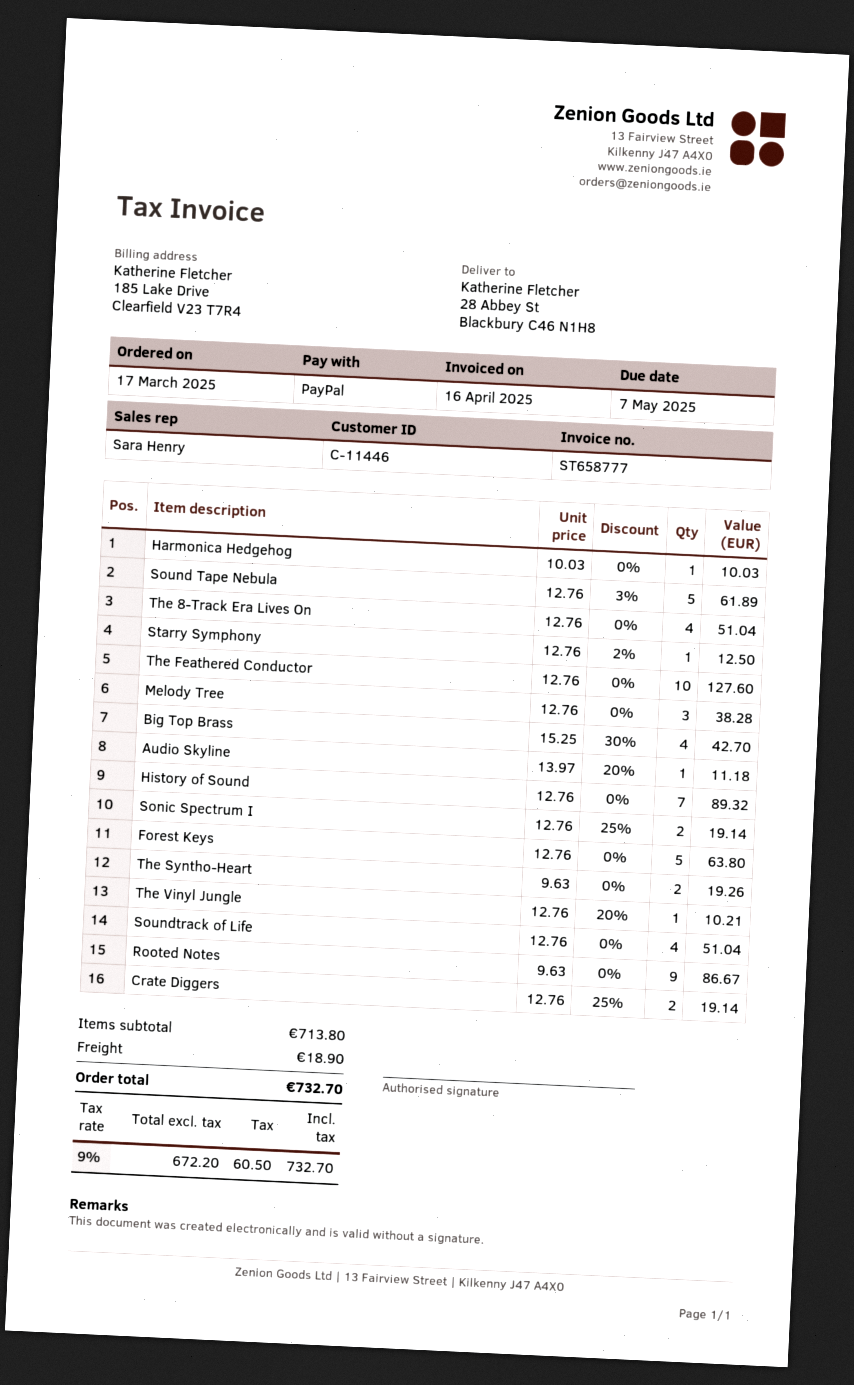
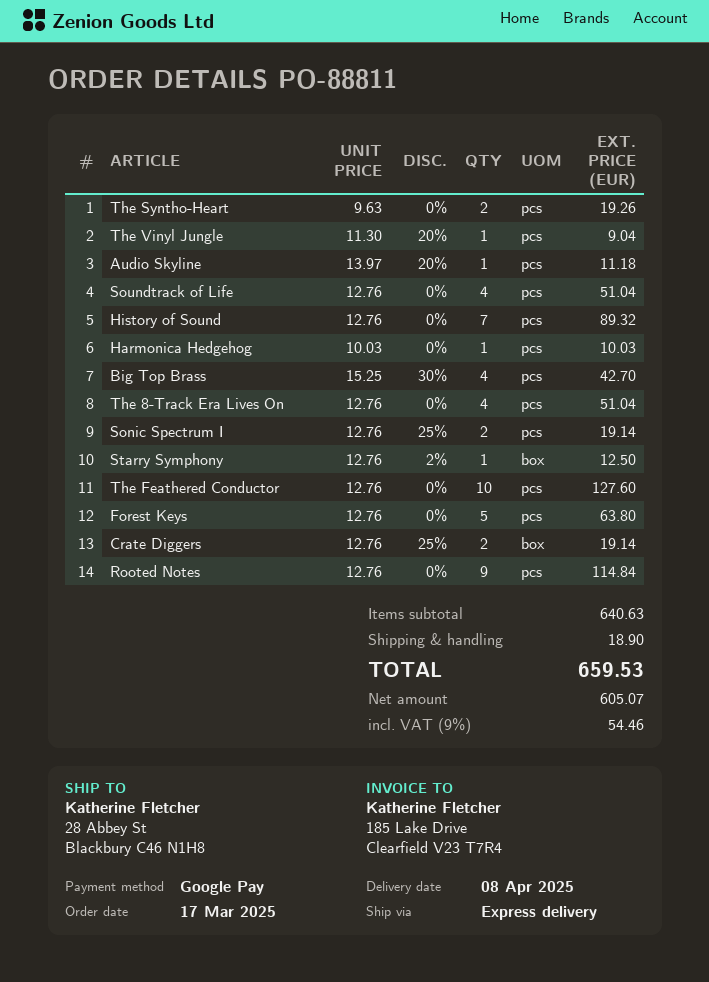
payment method: PayPal -> Google Pay
Sound Tape Nebula: 5 x 12.76 - 3% = 61.89 -> none
Melody Tree: 3 x 12.76 = 38.28 -> none
The Vinyl Jungle: 1 x 12.76 - 20% = 10.21 -> 1 x 11.30 - 20% = 9.04
Rooted Notes: 9 x 9.63 = 86.67 -> 9 x 12.76 = 114.84
subtotal: 713.80 -> 640.63
net: 672.20 -> 605.07
tax: 9% = 60.50 -> 9% = 54.46
total: 732.70 -> 659.53

